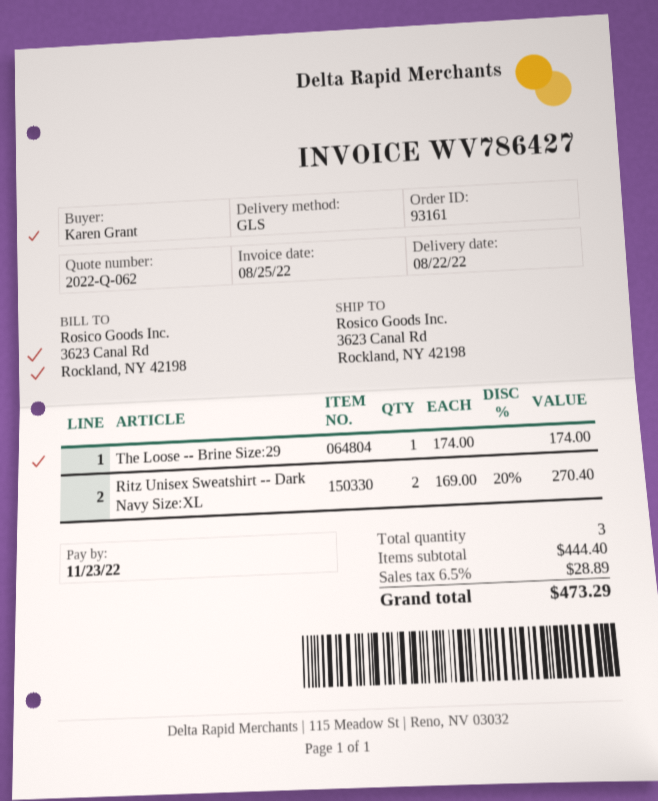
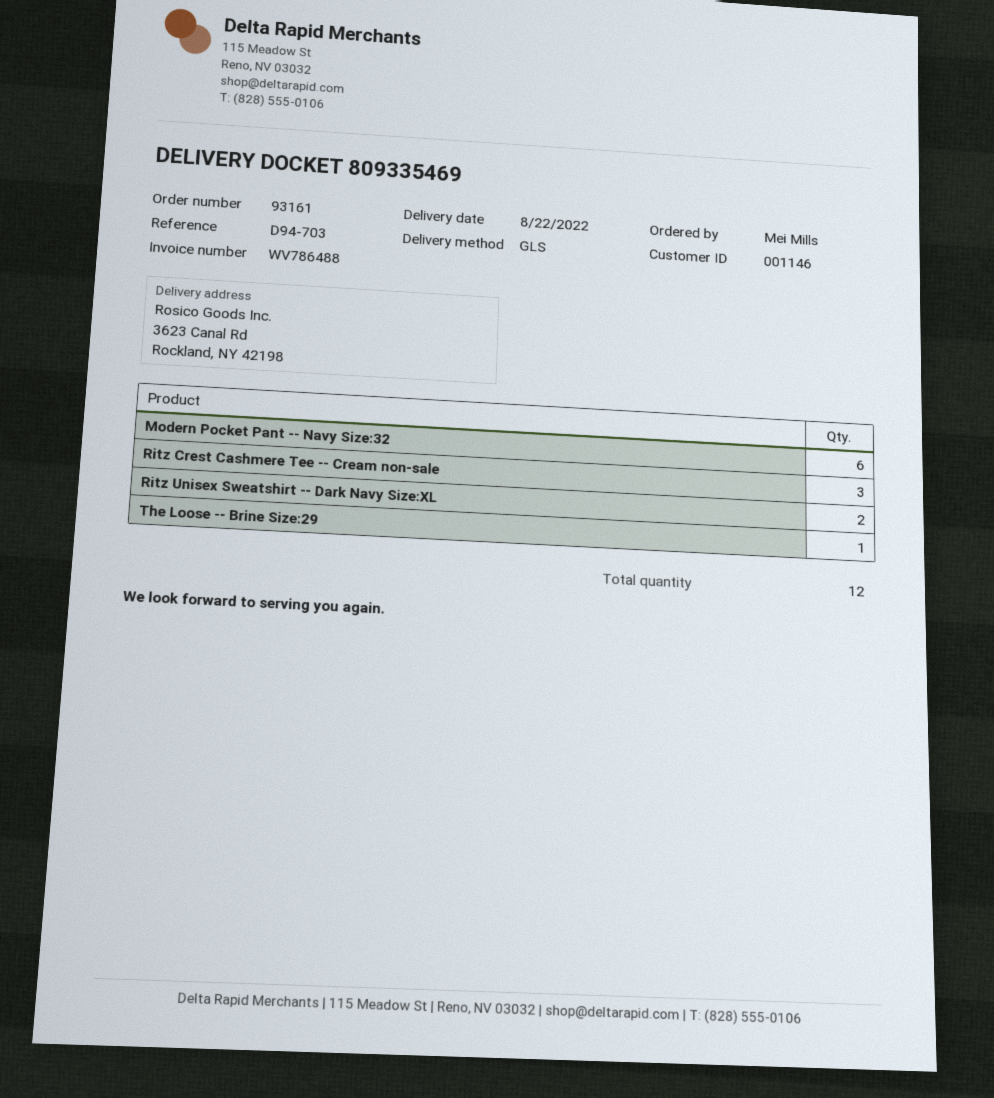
invoice number: WV786427 -> WV786488
ordered by: Karen Grant -> Mei Mills
Modern Pocket Pant -- Navy Size:32: none -> 6
Ritz Crest Cashmere Tee -- Cream non-sale: none -> 3
total quantity: 3 -> 12

